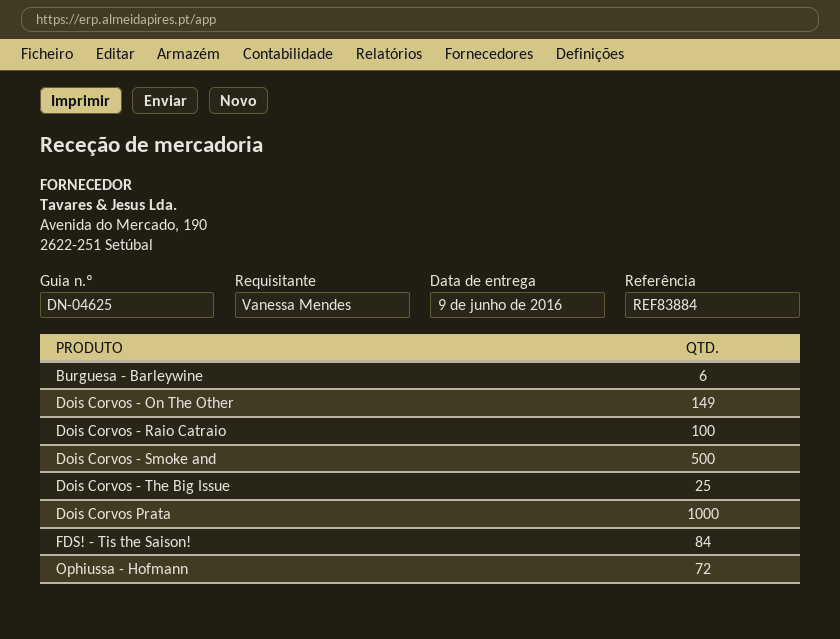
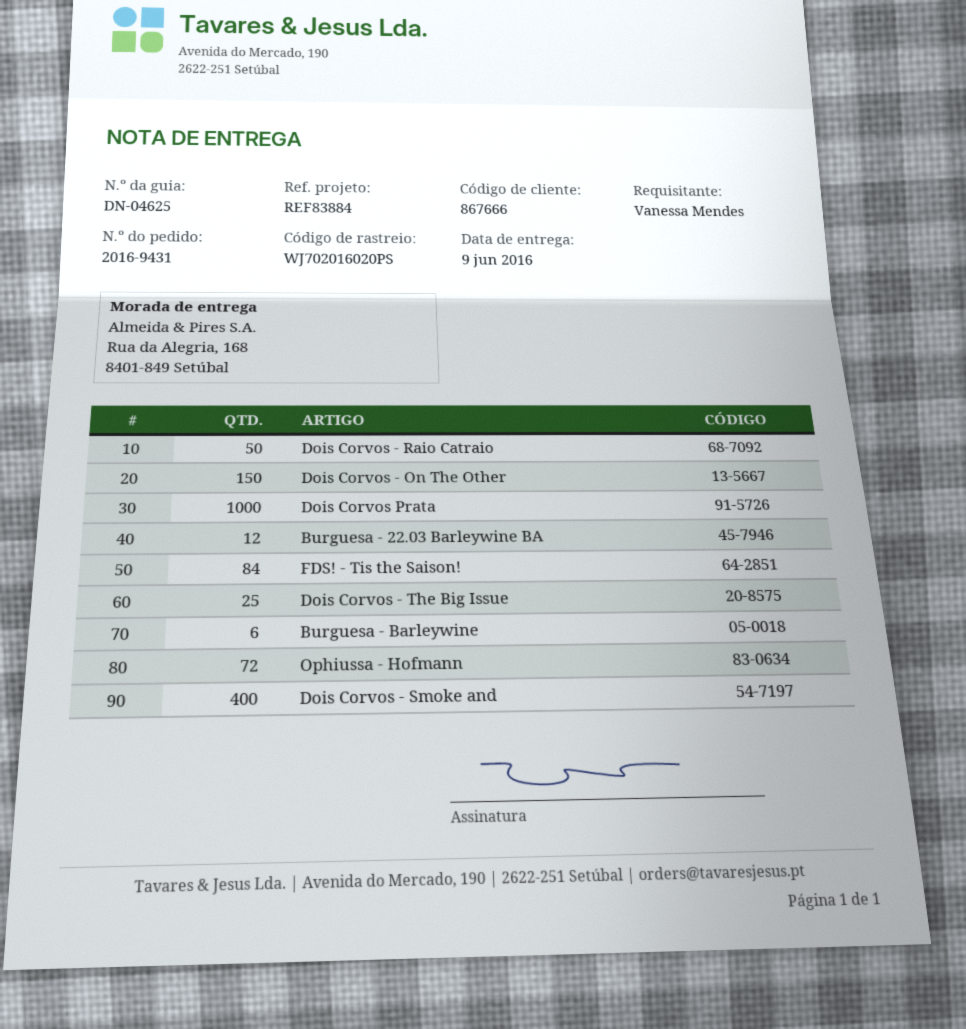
Dois Corvos - On The Other: 149 -> 150
Dois Corvos - Raio Catraio: 100 -> 50
Dois Corvos - Smoke and: 500 -> 400
Burguesa - 22.03 Barleywine BA: none -> 12

